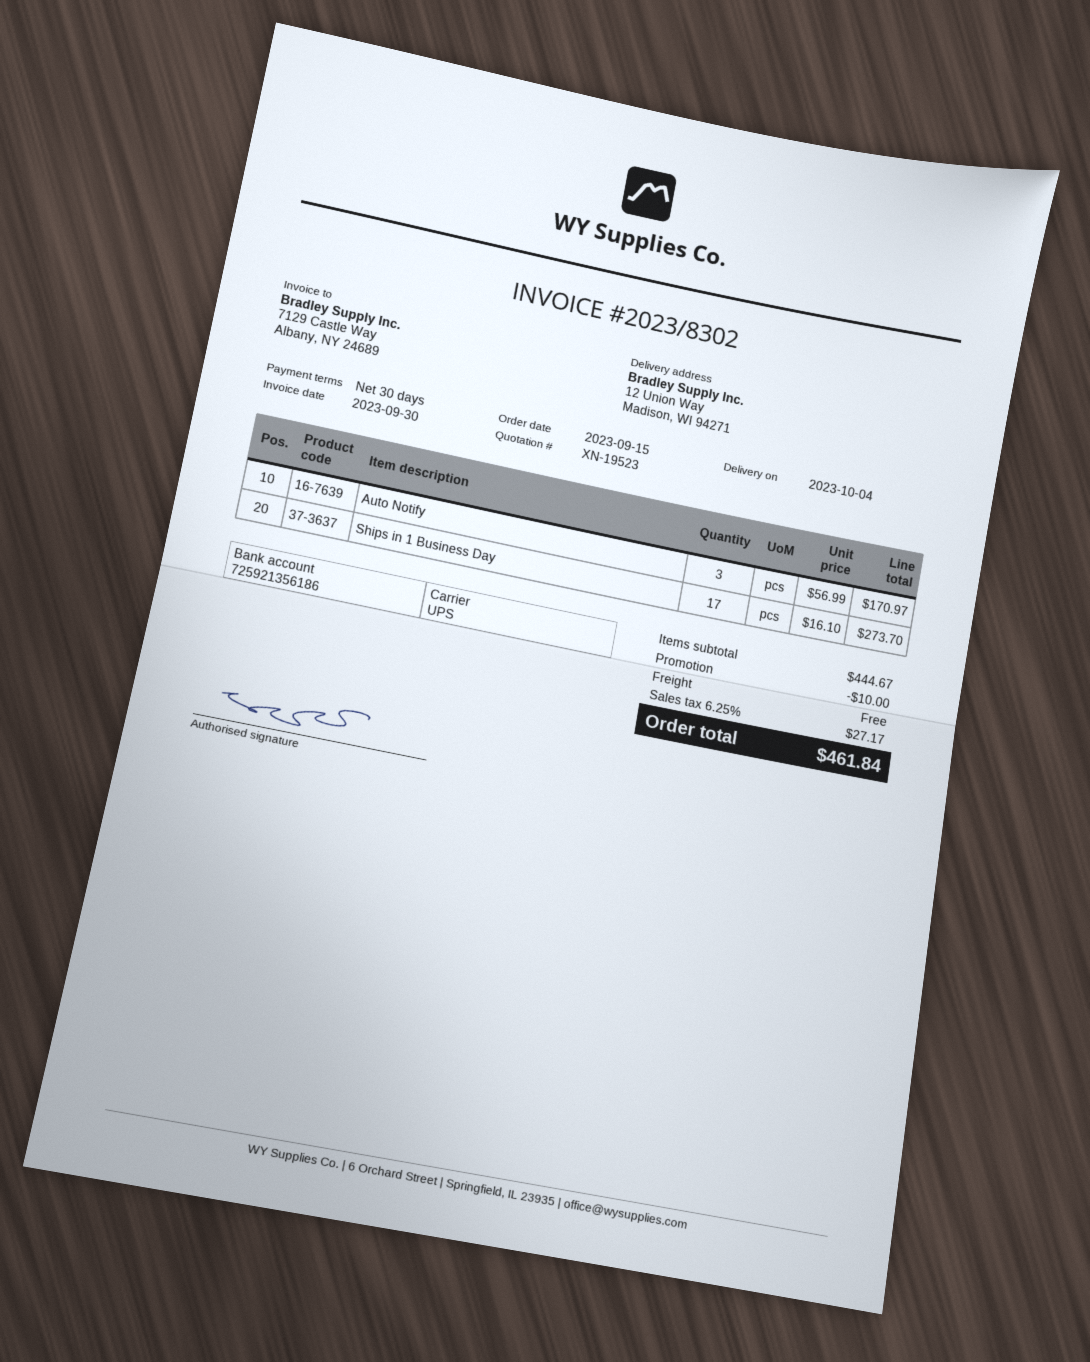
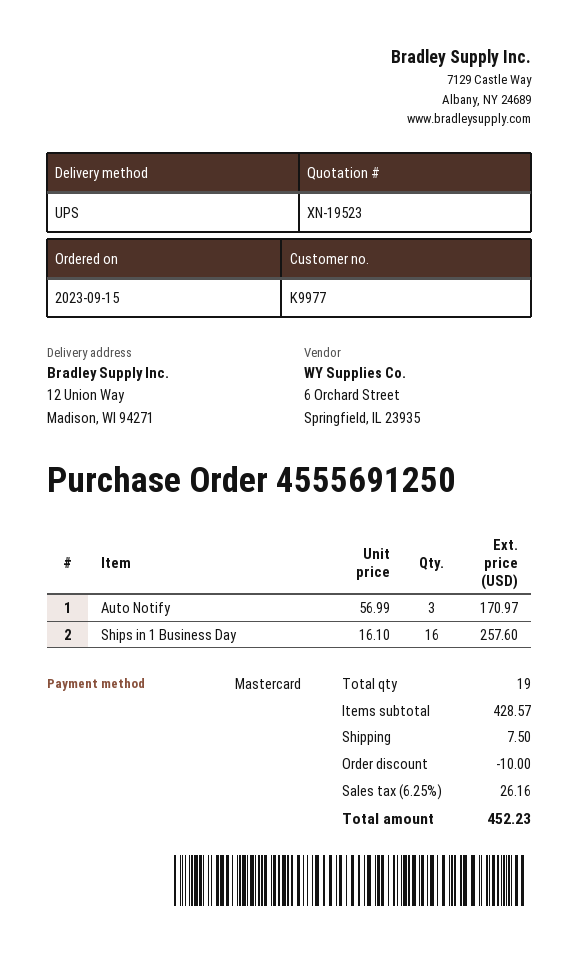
Ships in 1 Business Day: 17 x 16.10 = 273.70 -> 16 x 16.10 = 257.60
subtotal: 444.67 -> 428.57
shipping: 0.00 -> 7.50
tax: 6.25% = 27.17 -> 6.25% = 26.16
total: 461.84 -> 452.23

